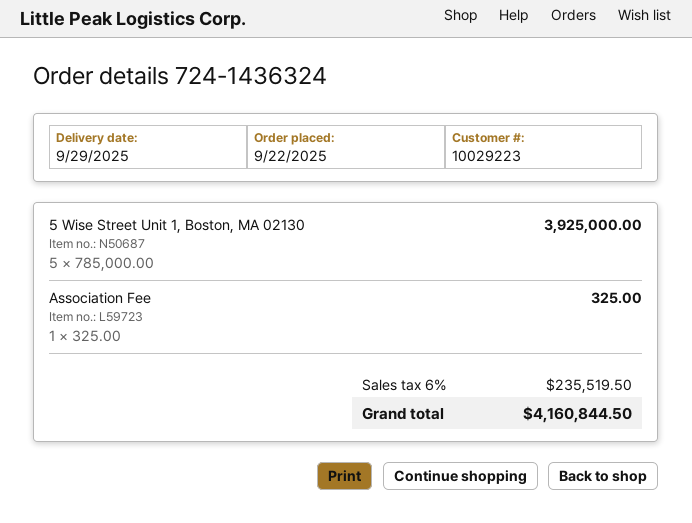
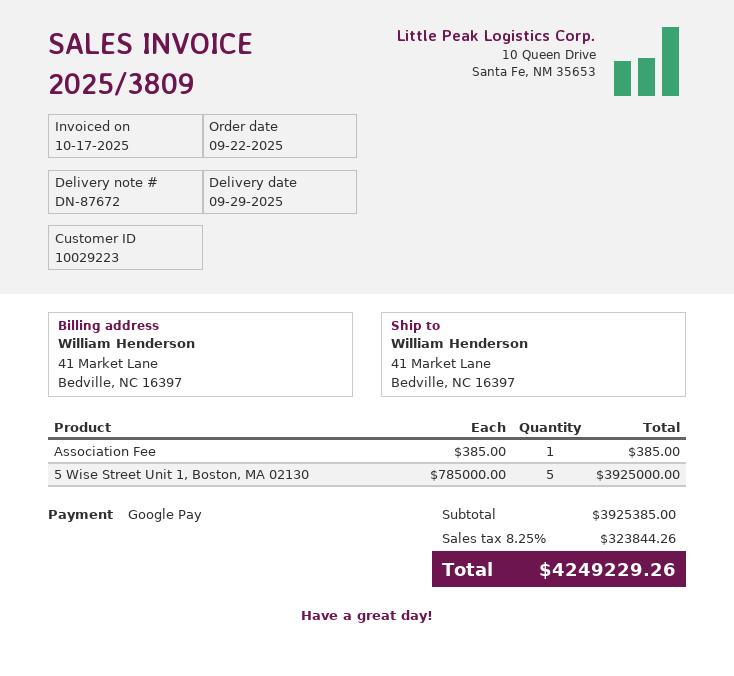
Association Fee: 1 x 325.00 = 325.00 -> 1 x 385.00 = 385.00
tax: 6% = 235519.50 -> 8.25% = 323844.26
total: 4160844.50 -> 4249229.26

